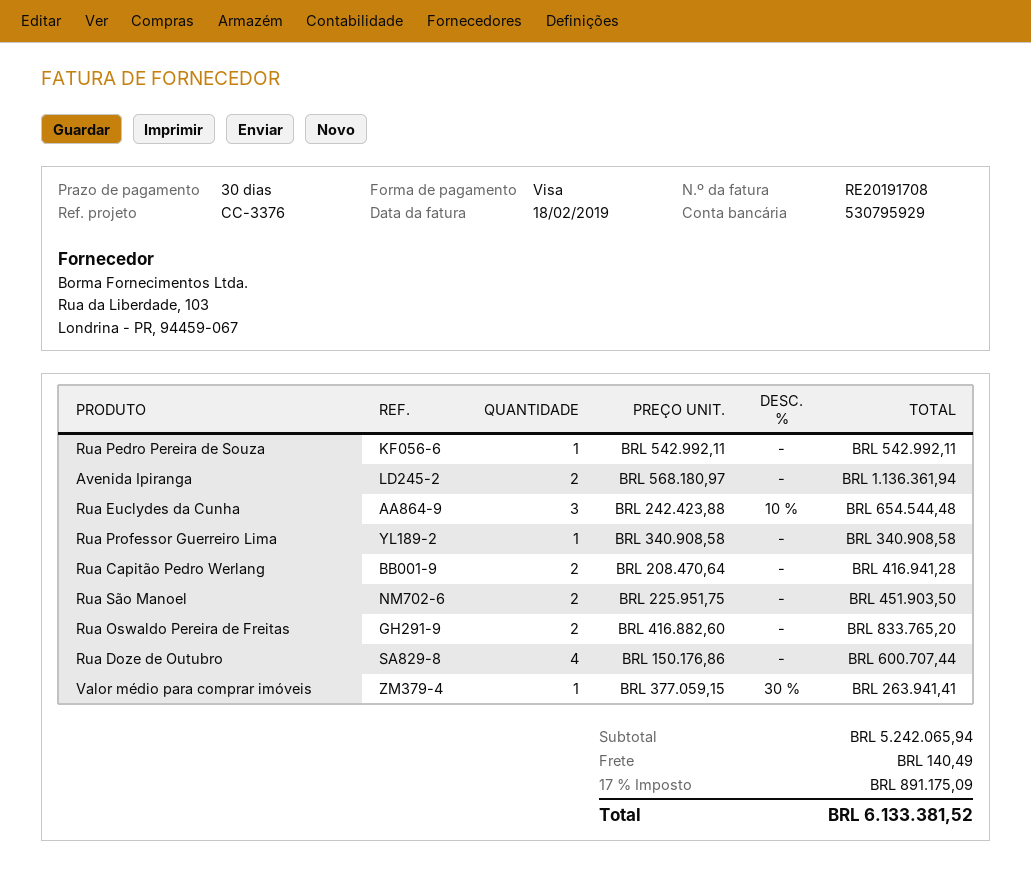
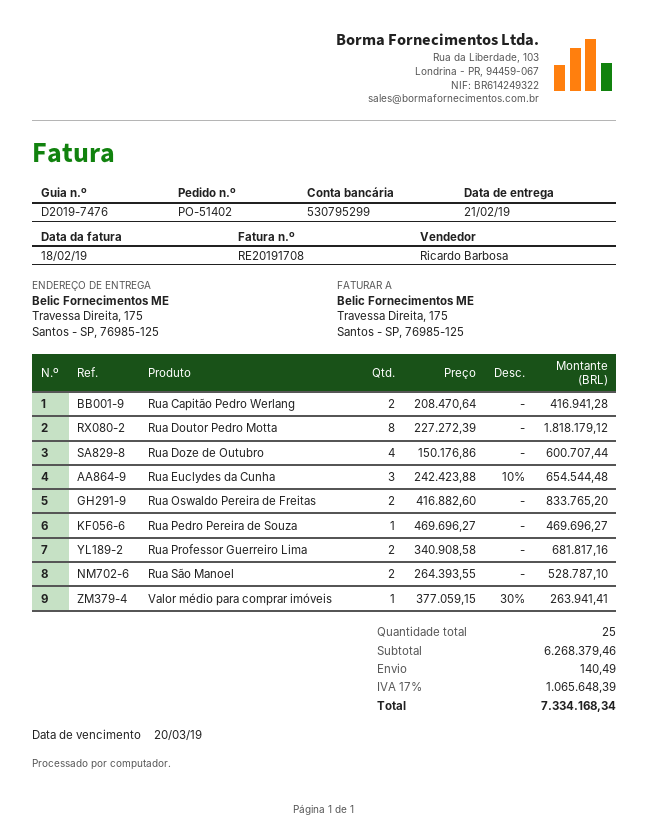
bank account: 530795929 -> 530795299
Rua Pedro Pereira de Souza: 1 x 542992.11 = 542992.11 -> 1 x 469696.27 = 469696.27
Avenida Ipiranga: 2 x 568180.97 = 1136361.94 -> none
Rua Professor Guerreiro Lima: 1 x 340908.58 = 340908.58 -> 2 x 340908.58 = 681817.16
Rua São Manoel: 2 x 225951.75 = 451903.50 -> 2 x 264393.55 = 528787.10
Rua Doutor Pedro Motta: none -> 8 x 227272.39 = 1818179.12
subtotal: 5242065.94 -> 6268379.46
tax: 17% = 891175.09 -> 17% = 1065648.39
total: 6133381.52 -> 7334168.34

